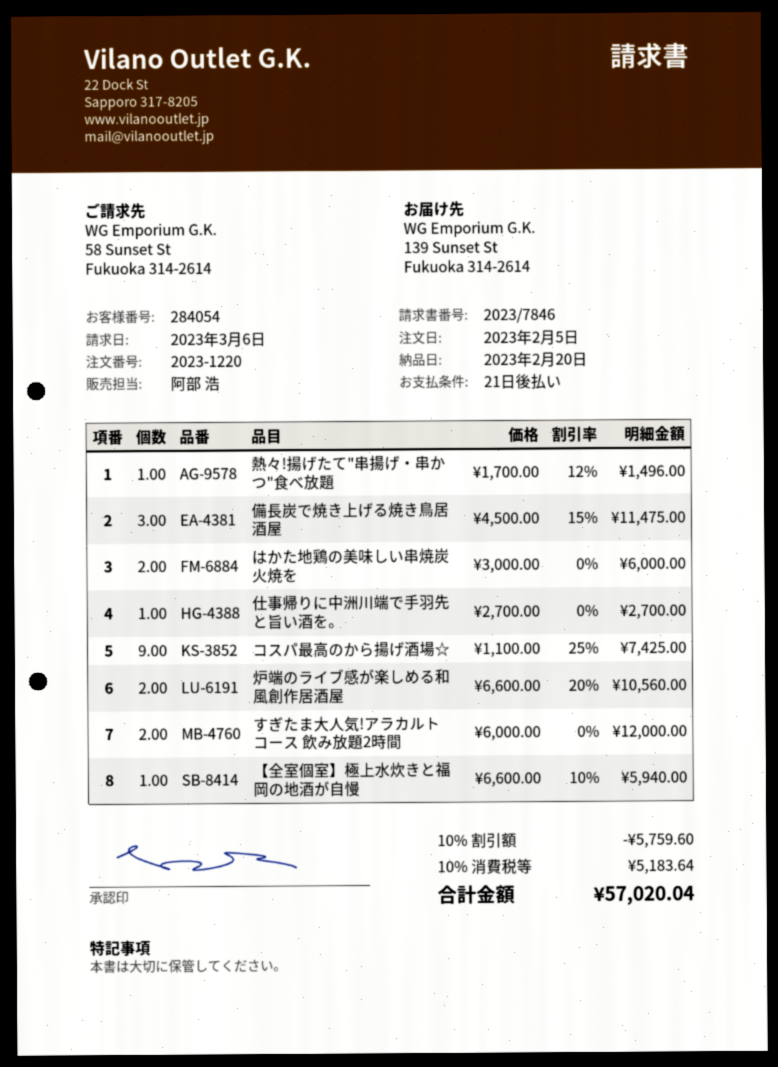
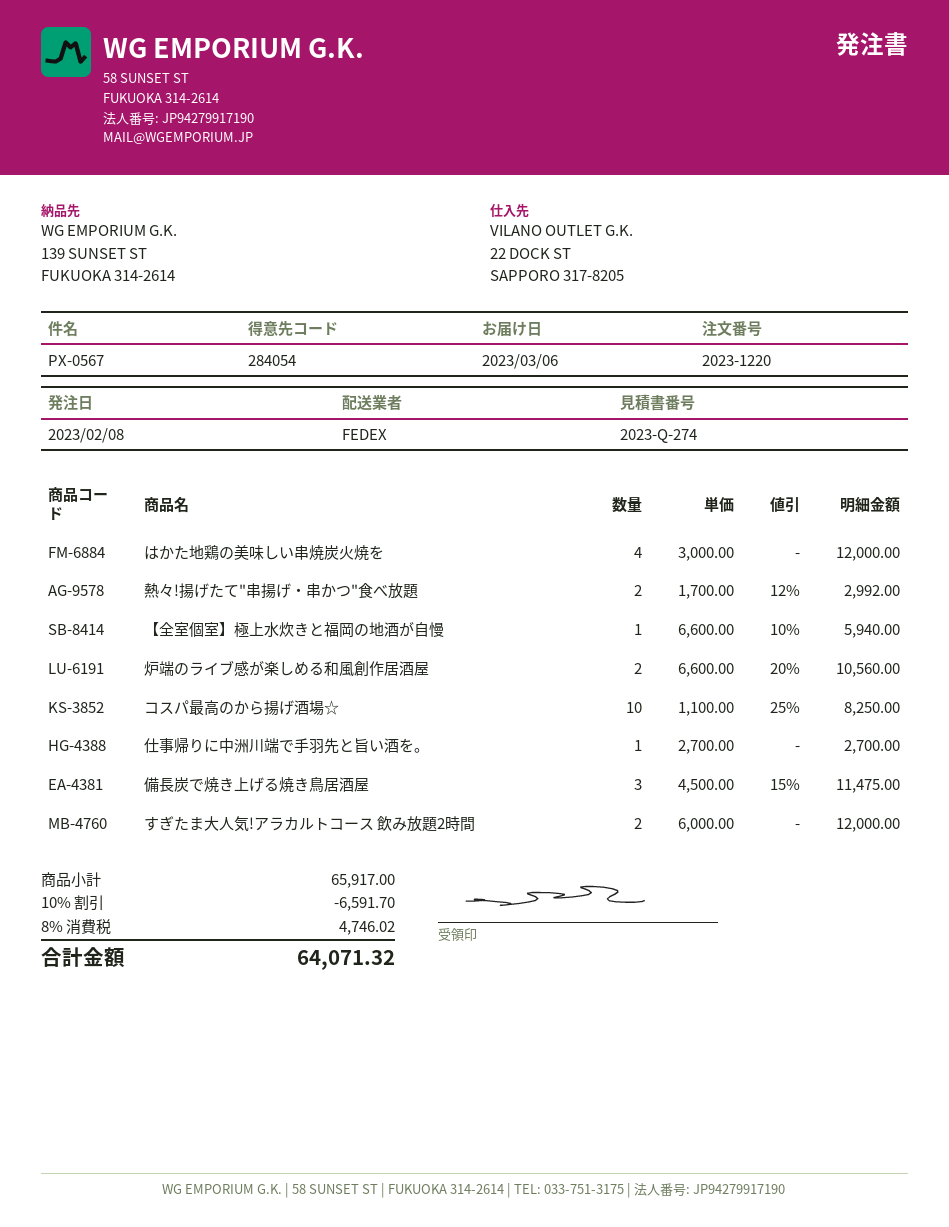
order date: 2023-02-05 -> 2023-02-08
delivery date: 2023-02-20 -> 2023-03-06
熱々!揚げたて"串揚げ・串かつ"食べ放題: 1 x 1700.00 - 12% = 1496.00 -> 2 x 1700.00 - 12% = 2992.00
はかた地鶏の美味しい串焼炭火焼を: 2 x 3000.00 = 6000.00 -> 4 x 3000.00 = 12000.00
コスパ最高のから揚げ酒場☆: 9 x 1100.00 - 25% = 7425.00 -> 10 x 1100.00 - 25% = 8250.00
discount: 10% = 5759.60 -> 10% = 6591.70
tax: 10% = 5183.64 -> 8% = 4746.02
total: 57020.04 -> 64071.32

